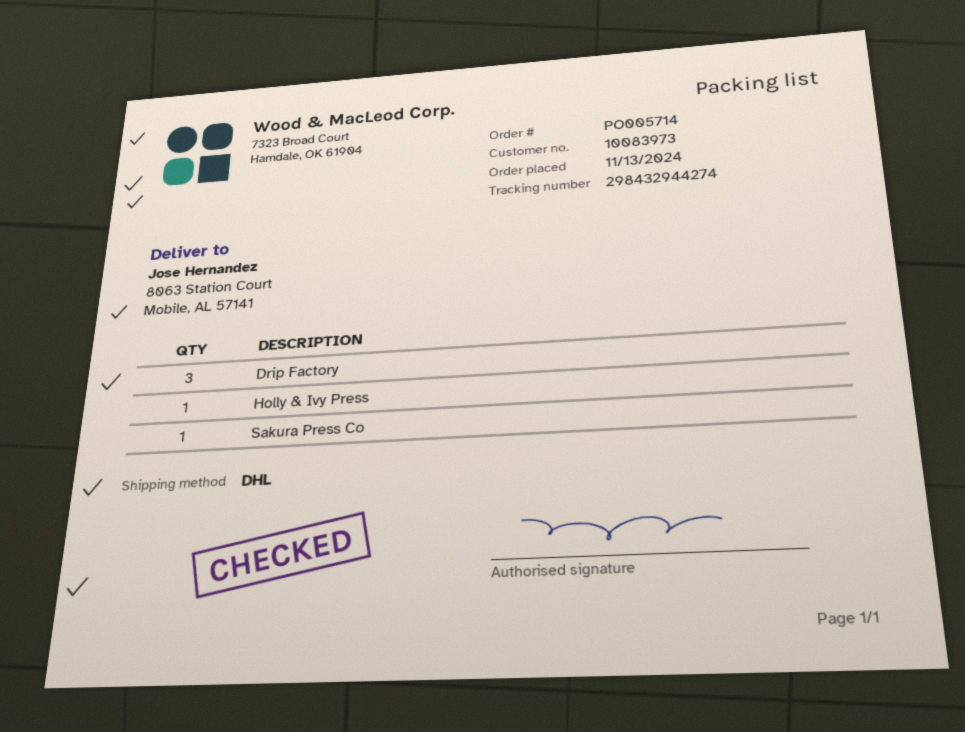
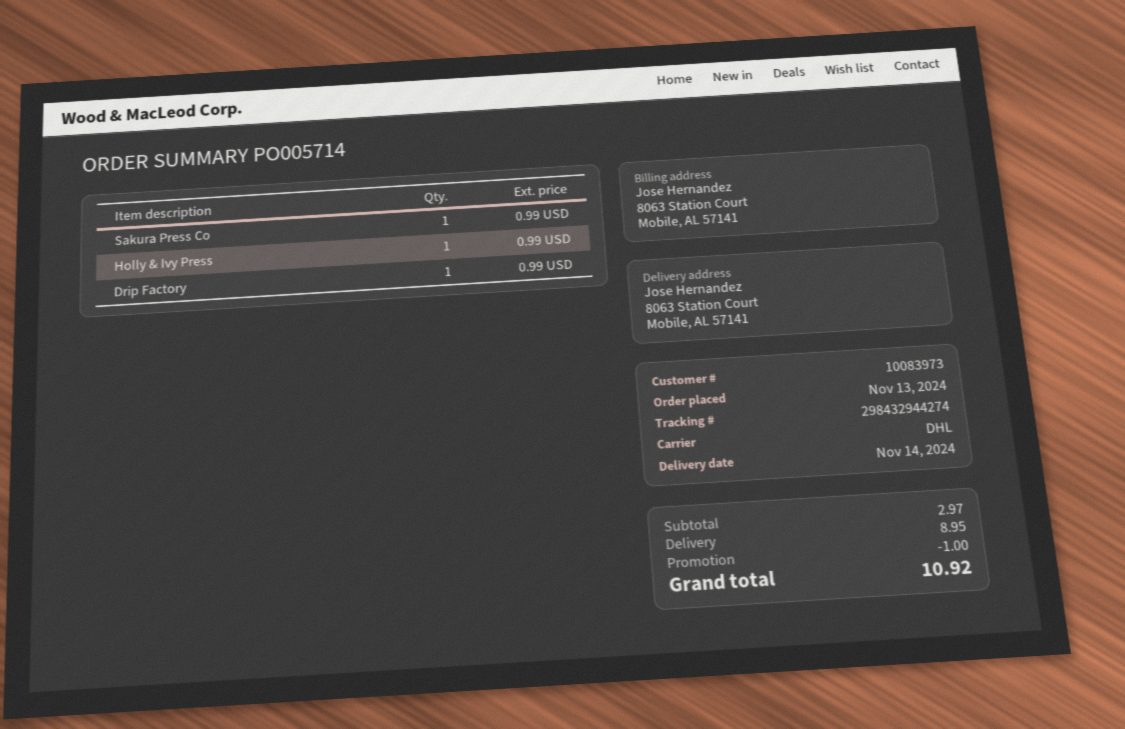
Drip Factory: 3 -> 1

